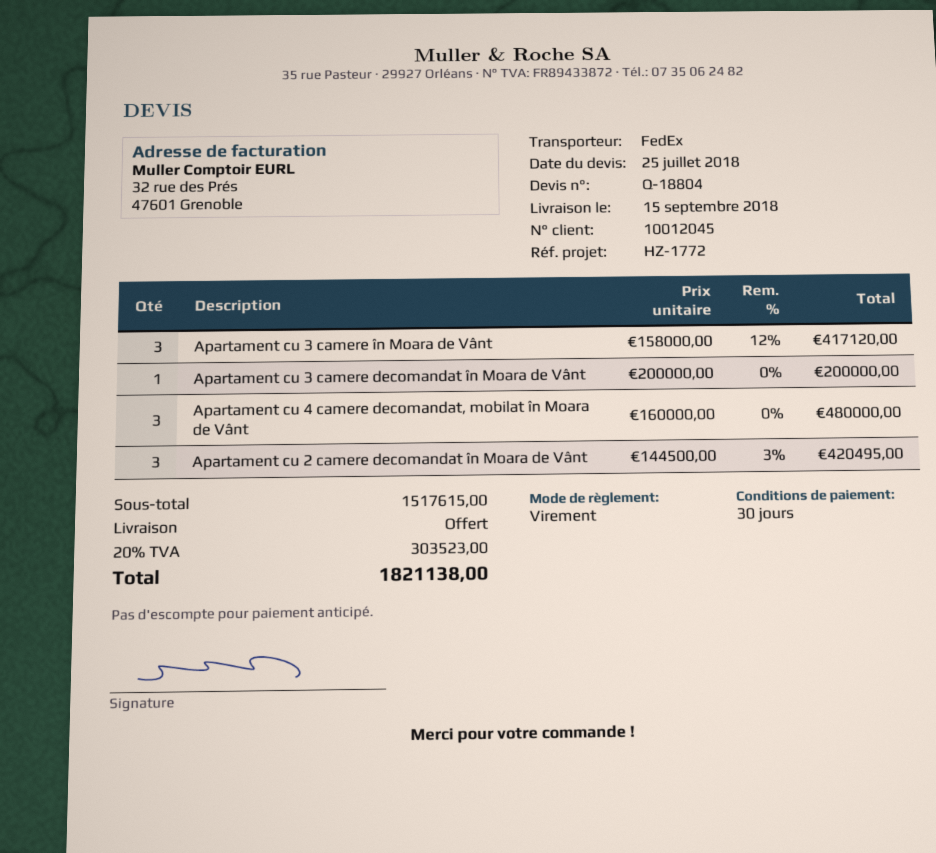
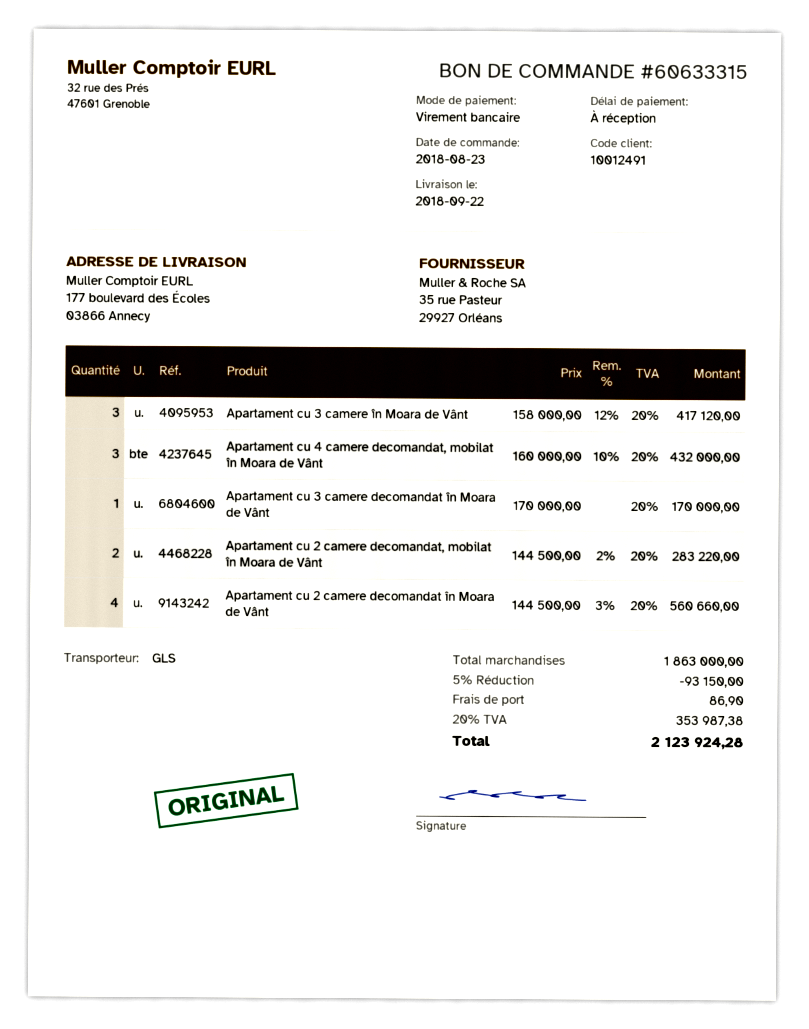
delivery date: 2018-09-15 -> 2018-09-22
payment terms: 30 days -> on receipt
customer number: 10012045 -> 10012491
shipping method: FedEx -> GLS
Apartament cu 3 camere decomandat în Moara de Vânt: 1 x 200000.00 = 200000.00 -> 1 x 170000.00 = 170000.00
Apartament cu 4 camere decomandat, mobilat în Moara de Vânt: 3 x 160000.00 = 480000.00 -> 3 x 160000.00 - 10% = 432000.00
Apartament cu 2 camere decomandat în Moara de Vânt: 3 x 144500.00 - 3% = 420495.00 -> 4 x 144500.00 - 3% = 560660.00
Apartament cu 2 camere decomandat, mobilat în Moara de Vânt: none -> 2 x 144500.00 - 2% = 283220.00
subtotal: 1517615.00 -> 1863000.00
discount: none -> 5% = 93150.00
shipping: 0.00 -> 86.90
tax: 20% = 303523.00 -> 20% = 353987.38
total: 1821138.00 -> 2123924.28

